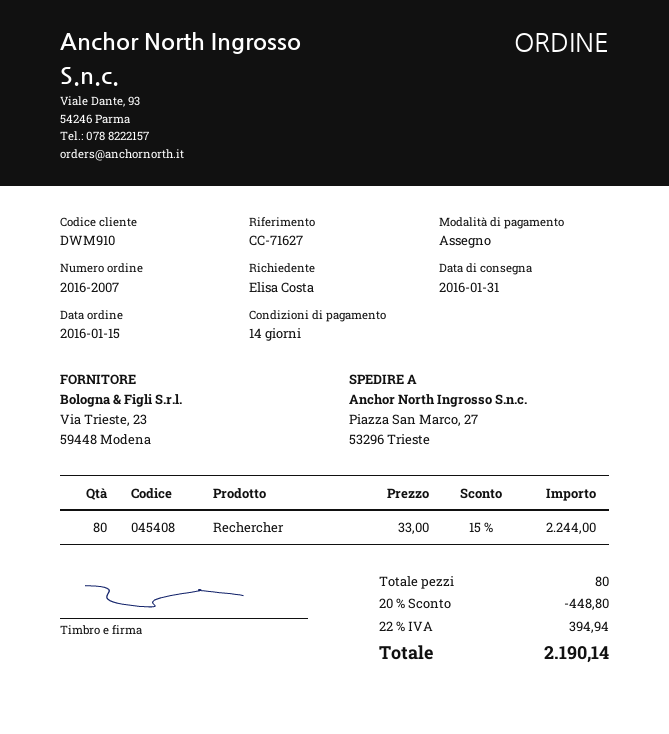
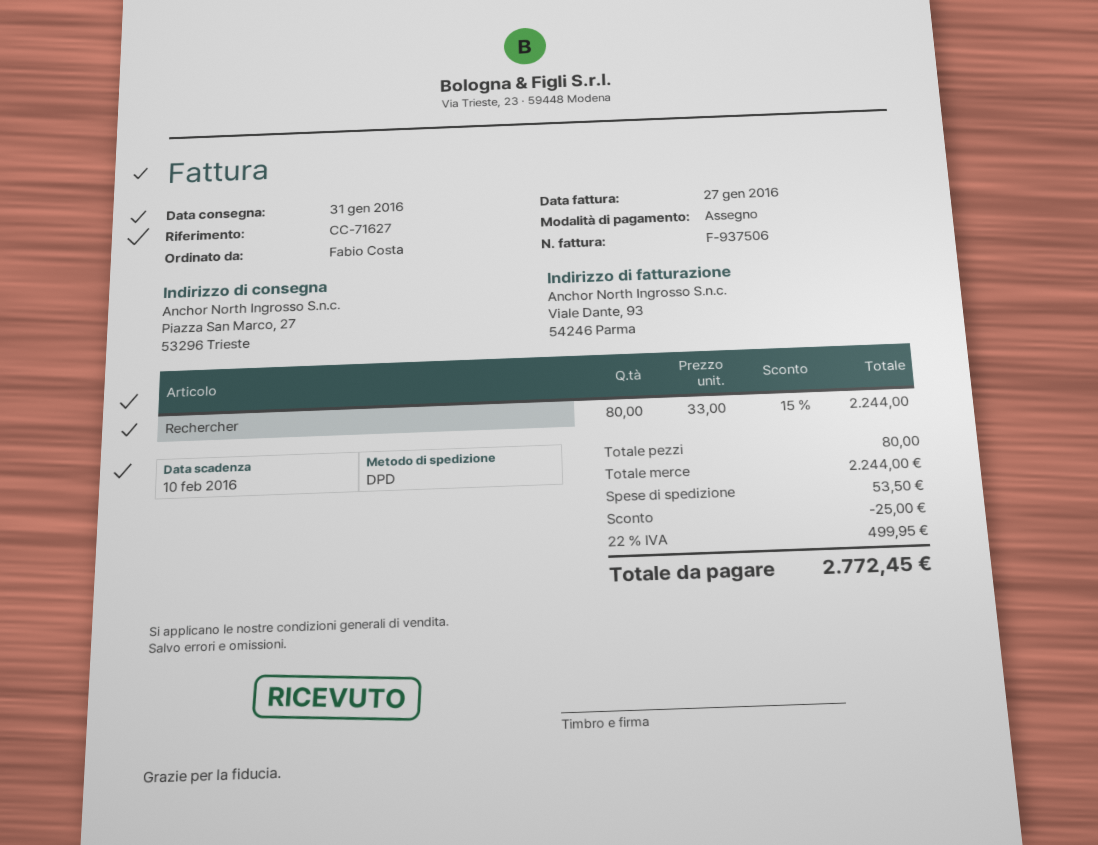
ordered by: Elisa Costa -> Fabio Costa
discount: 448.80 -> 25.00
shipping: none -> 53.50
tax: 22% = 394.94 -> 22% = 499.95
total: 2190.14 -> 2772.45

